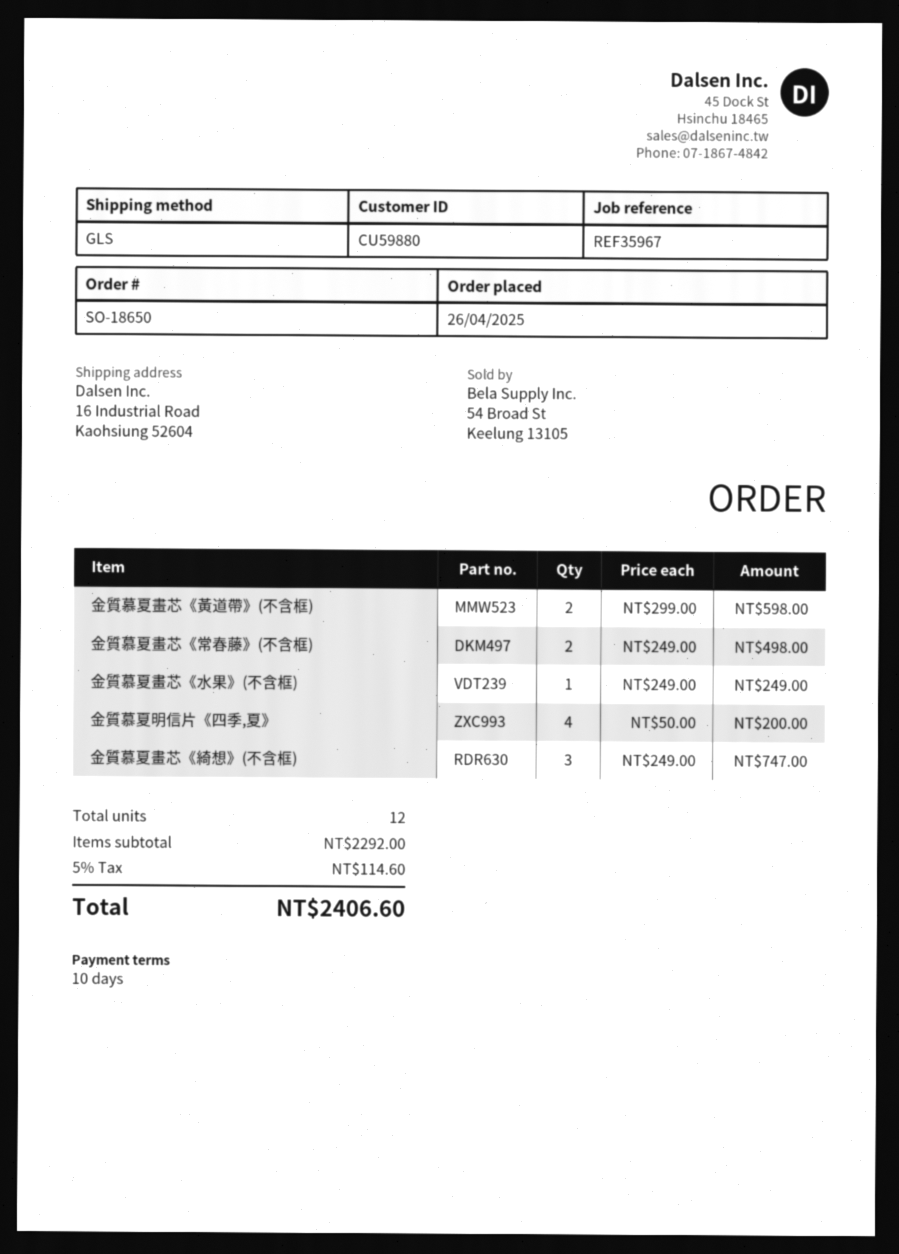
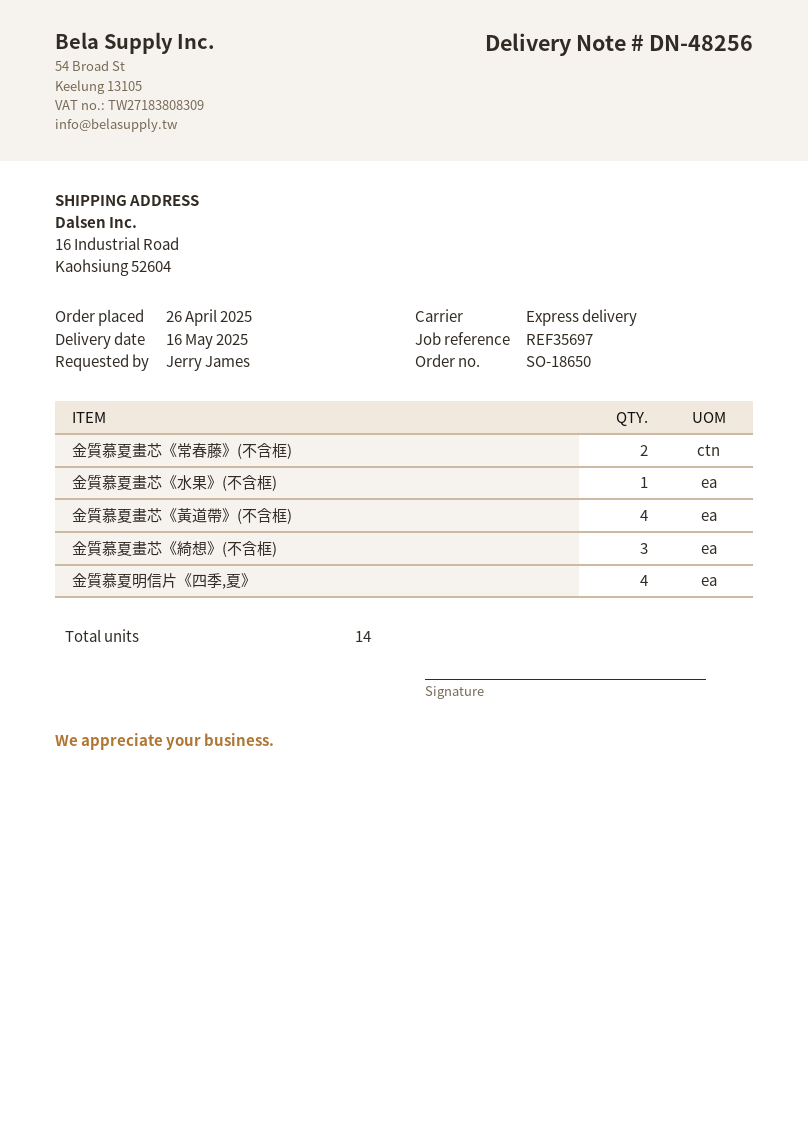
reference: REF35967 -> REF35697
shipping method: GLS -> express
金質慕夏畫芯《黃道帶》(不含框): 2 -> 4
total quantity: 12 -> 14

